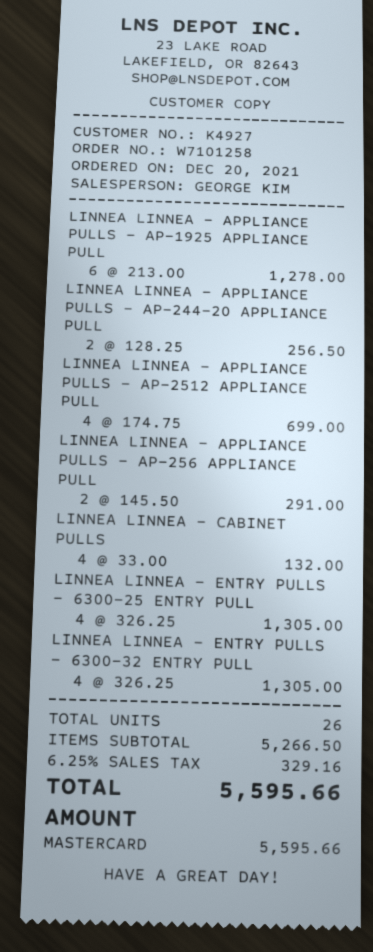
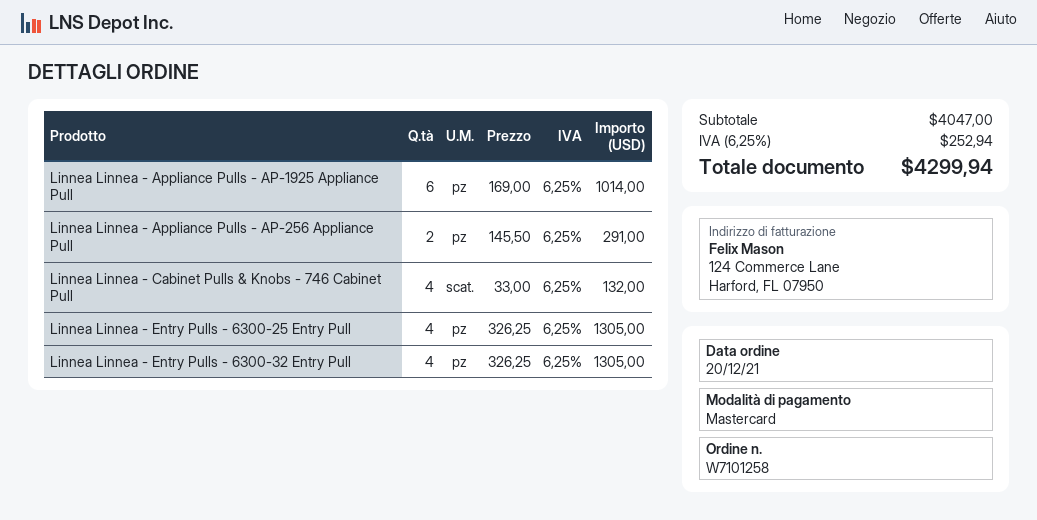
LINNEA LINNEA - APPLIANCE PULLS - AP-1925 APPLIANCE PULL: 6 x 213.00 = 1278.00 -> 6 x 169.00 = 1014.00
LINNEA LINNEA - APPLIANCE PULLS - AP-244-20 APPLIANCE PULL: 2 x 128.25 = 256.50 -> none
LINNEA LINNEA - APPLIANCE PULLS - AP-2512 APPLIANCE PULL: 4 x 174.75 = 699.00 -> none
subtotal: 5266.50 -> 4047.00
tax: 6.25% = 329.16 -> 6.25% = 252.94
total: 5595.66 -> 4299.94

